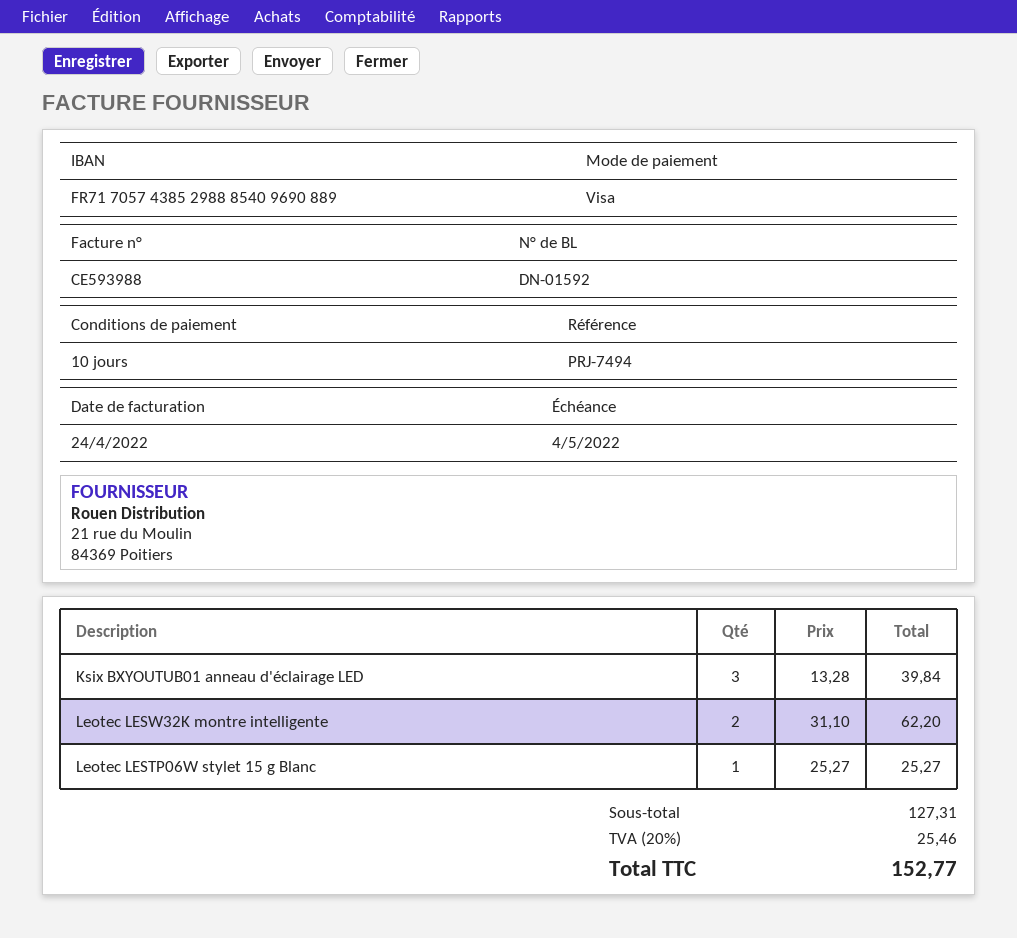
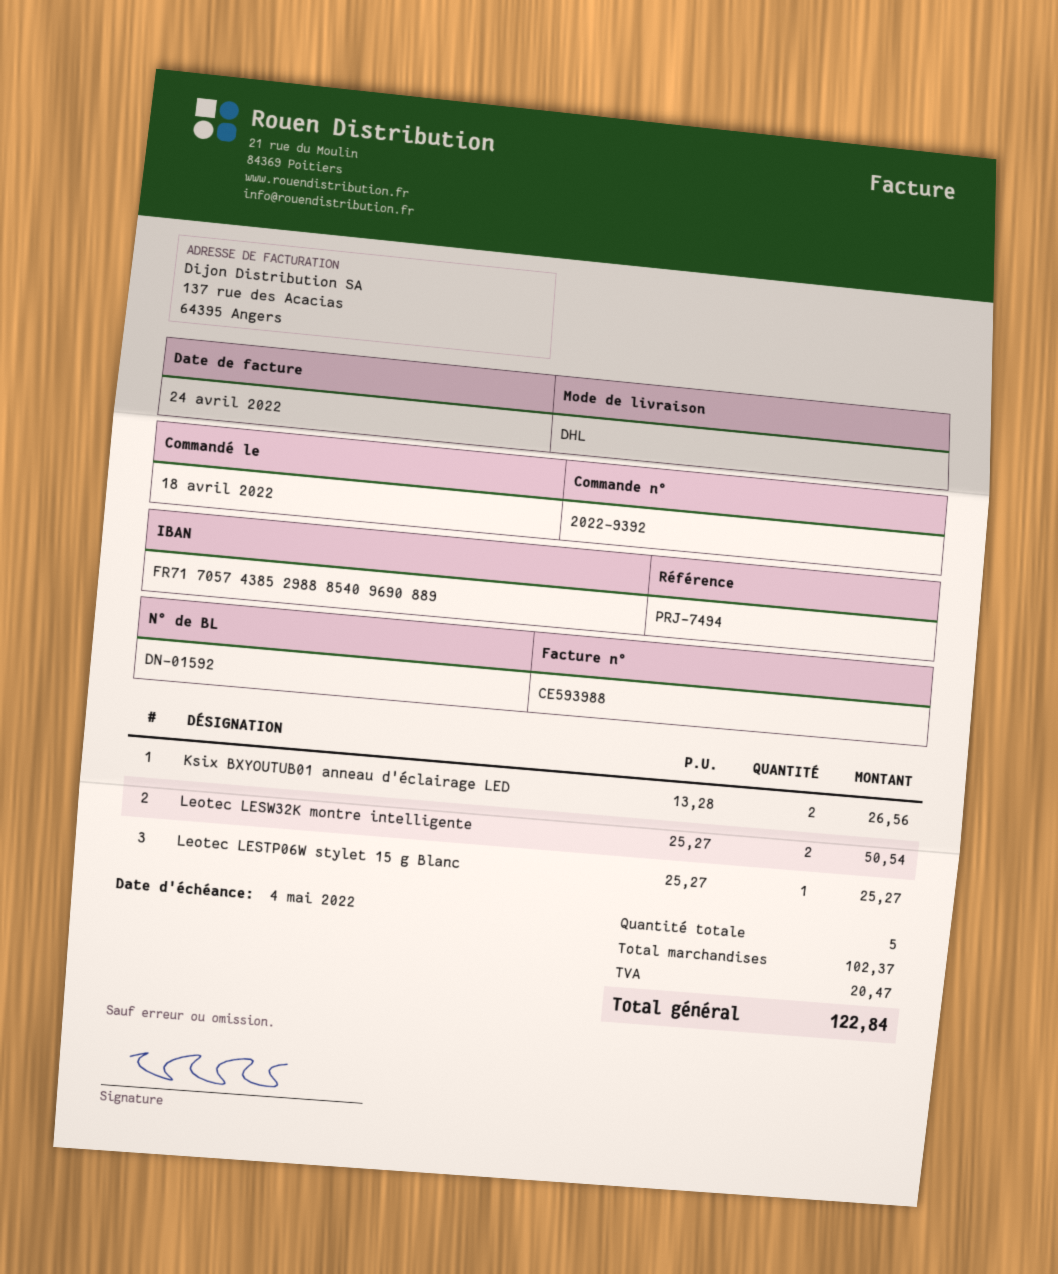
Ksix BXYOUTUB01 anneau d'éclairage LED: 3 x 13.28 = 39.84 -> 2 x 13.28 = 26.56
Leotec LESW32K montre intelligente: 2 x 31.10 = 62.20 -> 2 x 25.27 = 50.54
subtotal: 127.31 -> 102.37
tax: 25.46 -> 20.47
total: 152.77 -> 122.84

